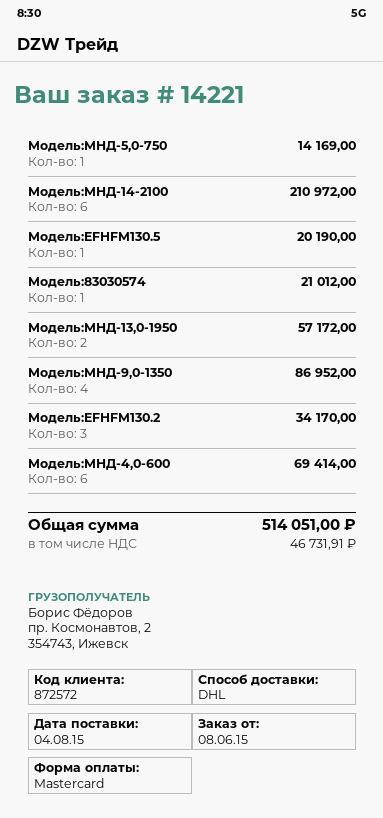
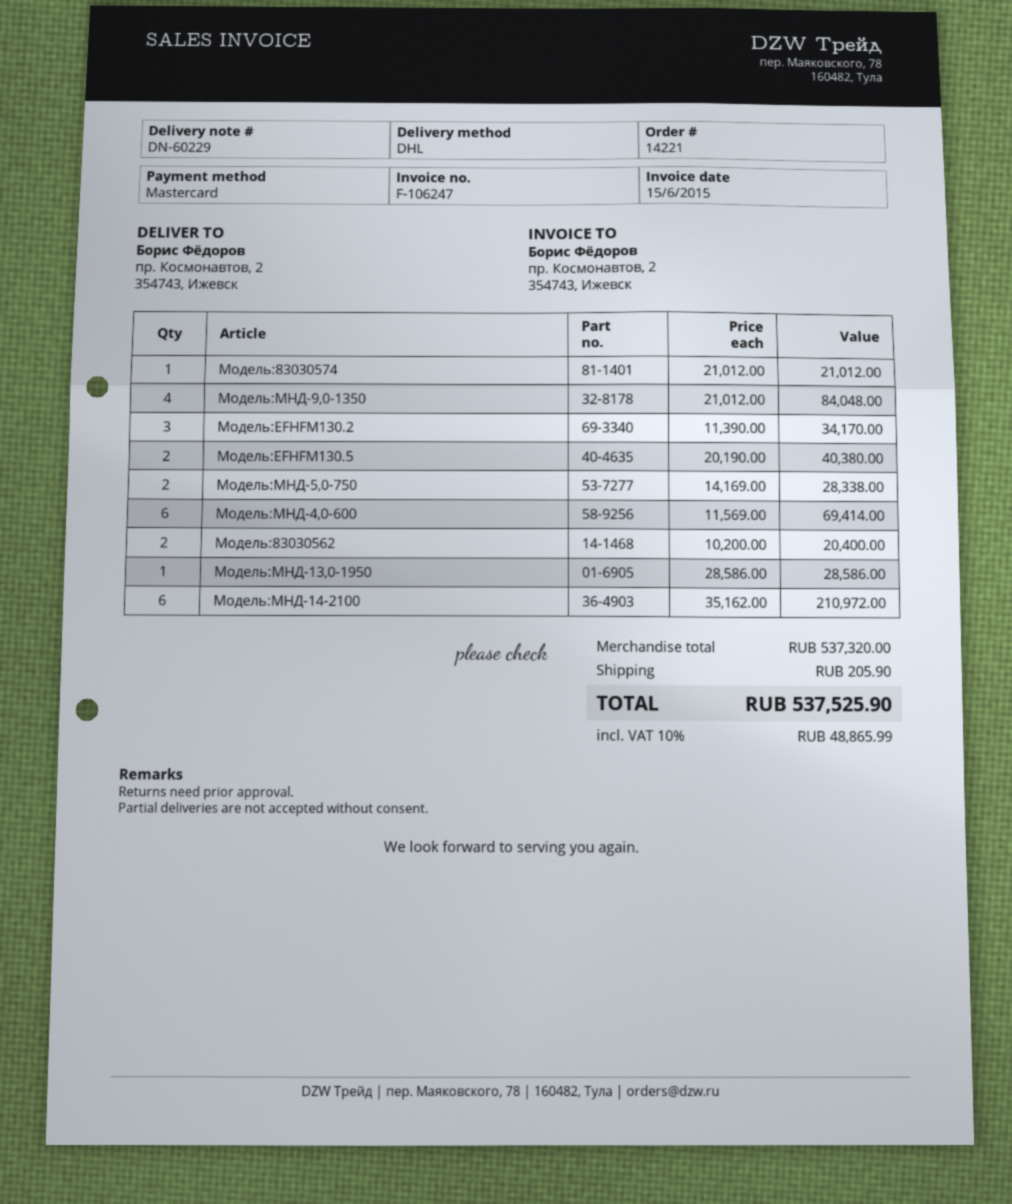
Модель:МНД-5,0-750: 1 for 14169.00 -> 2 for 28338.00
Модель:EFHFM130.5: 1 for 20190.00 -> 2 for 40380.00
Модель:МНД-13,0-1950: 2 for 57172.00 -> 1 for 28586.00
Модель:МНД-9,0-1350: 4 for 86952.00 -> 4 for 84048.00
Модель:83030562: none -> 2 for 20400.00
shipping: none -> 205.90
tax: 46731.91 -> 48865.99
total: 514051.00 -> 537525.90

